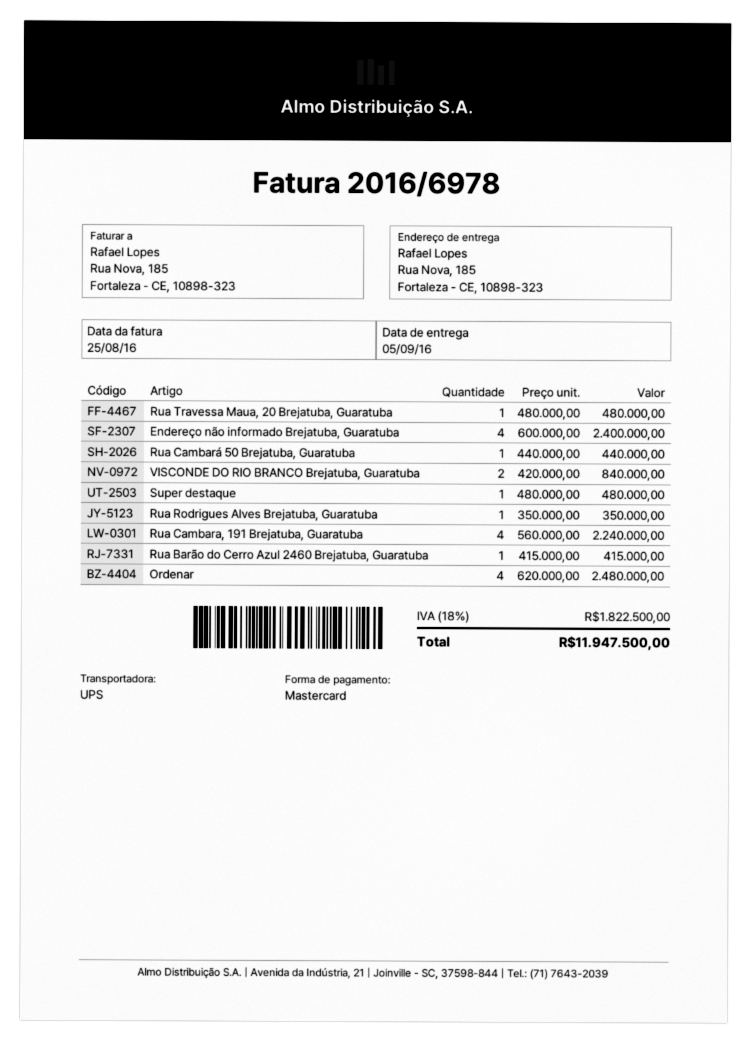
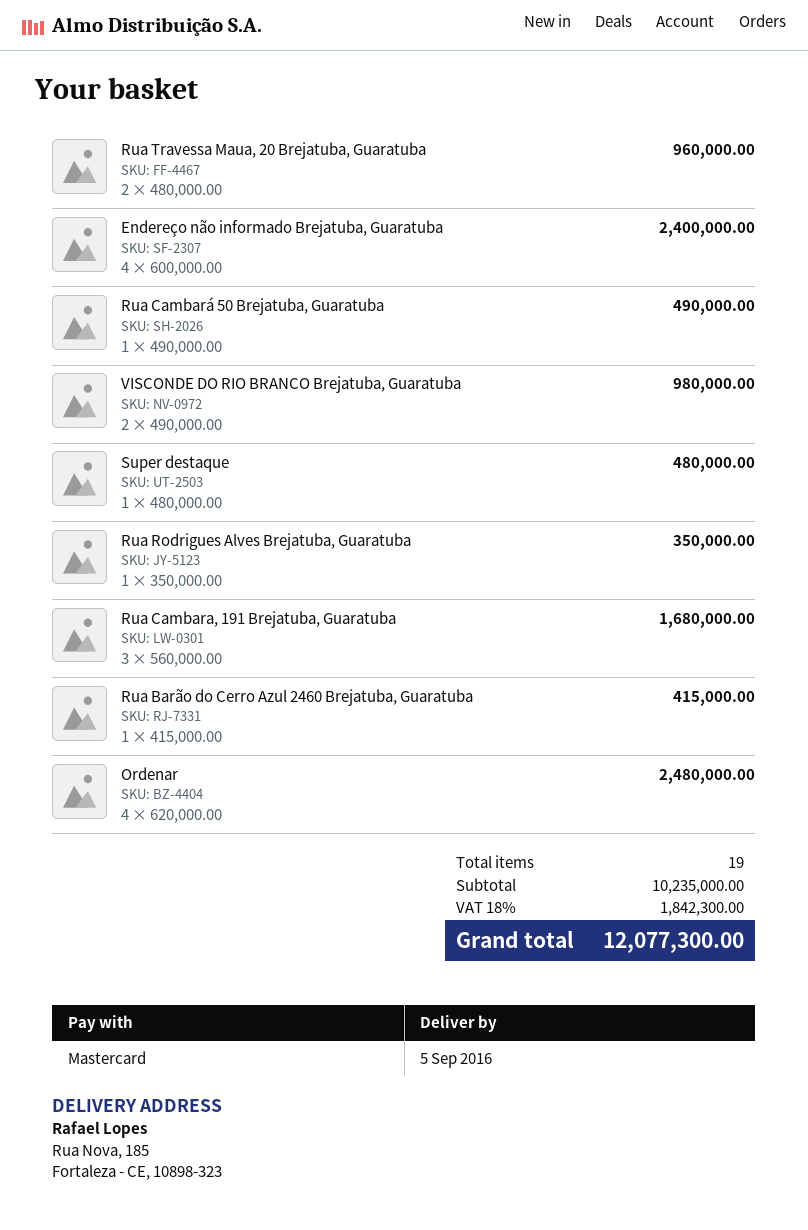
Rua Travessa Maua, 20 Brejatuba, Guaratuba: 1 x 480000.00 = 480000.00 -> 2 x 480000.00 = 960000.00
Rua Cambará 50 Brejatuba, Guaratuba: 1 x 440000.00 = 440000.00 -> 1 x 490000.00 = 490000.00
VISCONDE DO RIO BRANCO Brejatuba, Guaratuba: 2 x 420000.00 = 840000.00 -> 2 x 490000.00 = 980000.00
Rua Cambara, 191 Brejatuba, Guaratuba: 4 x 560000.00 = 2240000.00 -> 3 x 560000.00 = 1680000.00
tax: 18% = 1822500.00 -> 18% = 1842300.00
total: 11947500.00 -> 12077300.00

